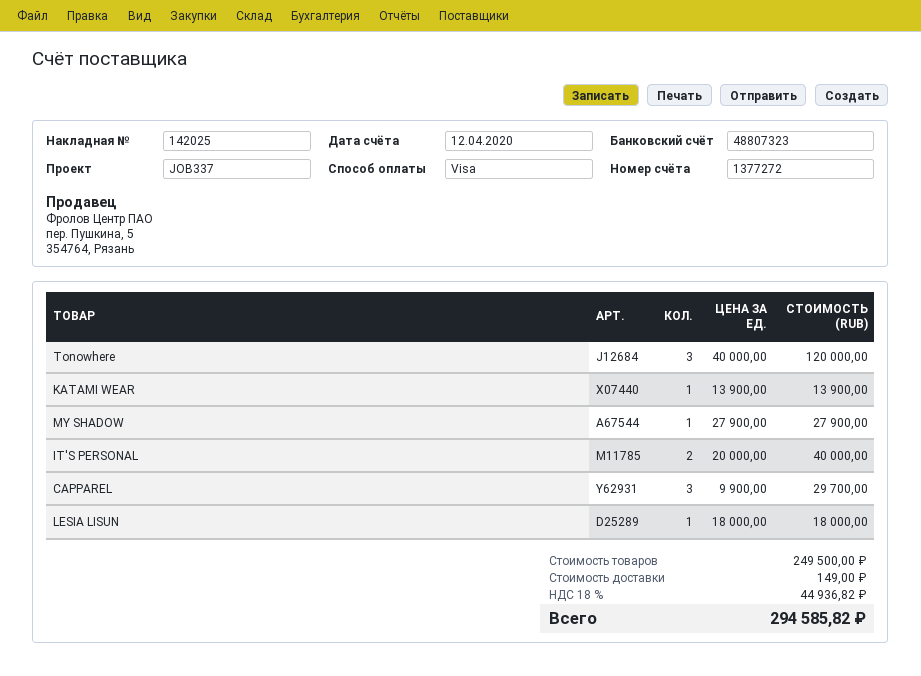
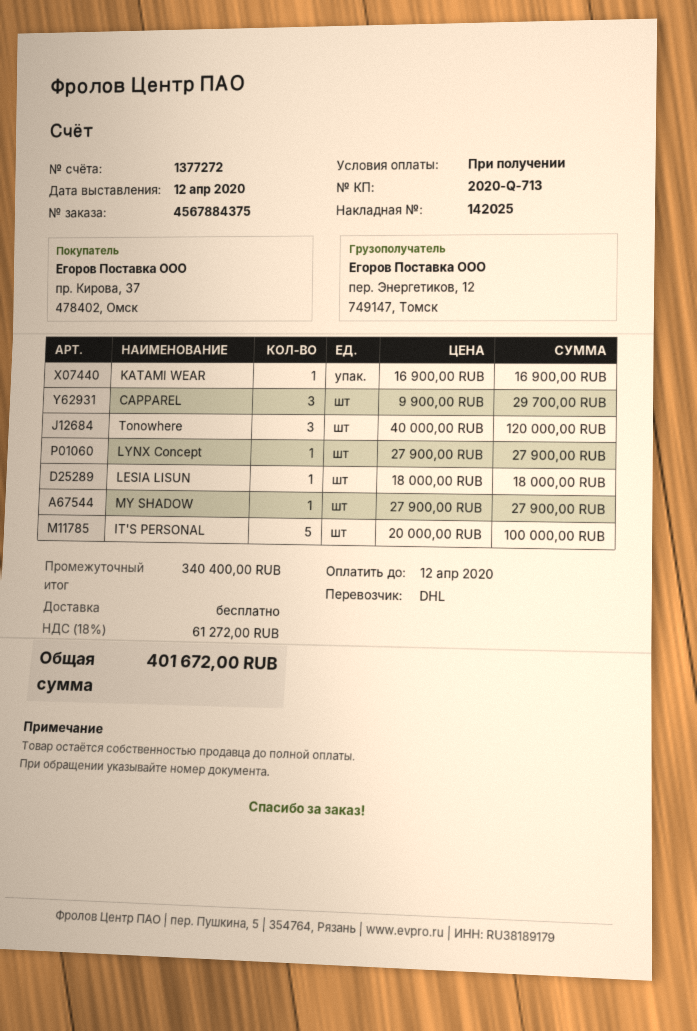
KATAMI WEAR: 1 x 13900.00 = 13900.00 -> 1 x 16900.00 = 16900.00
IT'S PERSONAL: 2 x 20000.00 = 40000.00 -> 5 x 20000.00 = 100000.00
LYNX Concept: none -> 1 x 27900.00 = 27900.00
subtotal: 249500.00 -> 340400.00
shipping: 149.00 -> 0.00
tax: 18% = 44936.82 -> 18% = 61272.00
total: 294585.82 -> 401672.00

